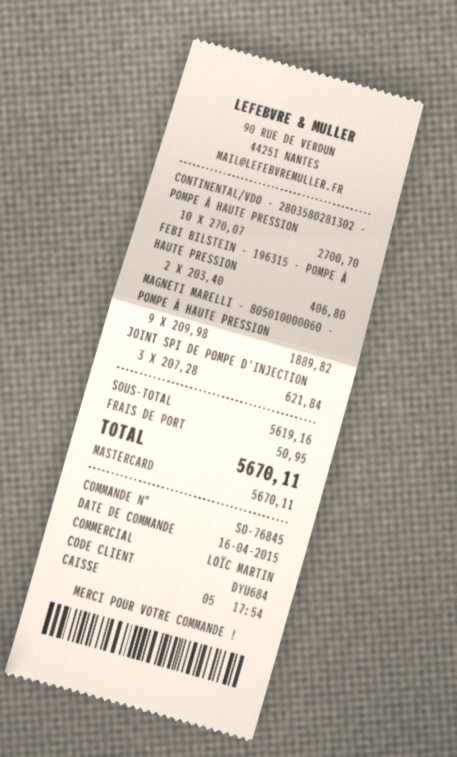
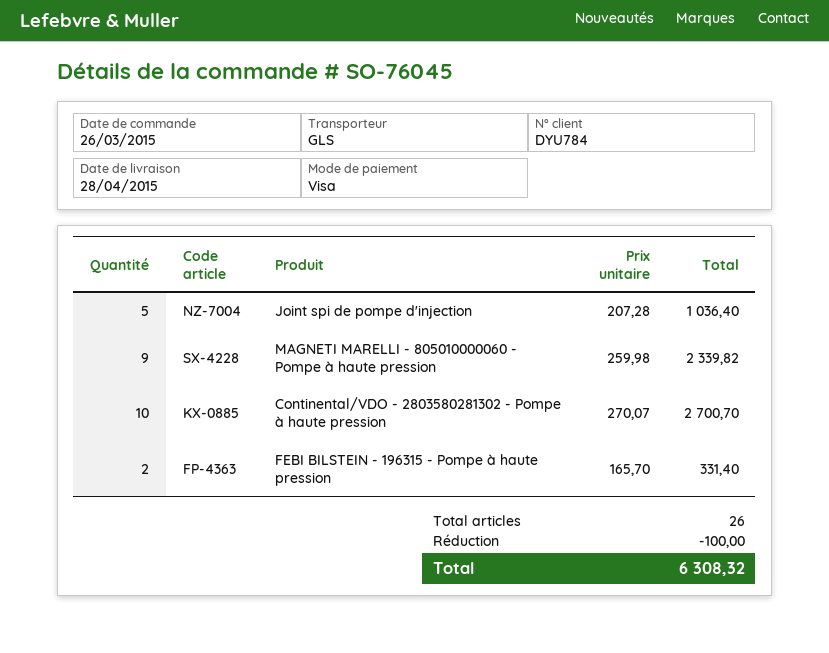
order number: SO-76845 -> SO-76045
order date: 2015-04-16 -> 2015-03-26
customer number: DYU684 -> DYU784
payment method: Mastercard -> Visa
FEBI BILSTEIN - 196315 - POMPE À HAUTE PRESSION: 2 x 203.40 = 406.80 -> 2 x 165.70 = 331.40
MAGNETI MARELLI - 805010000060 - POMPE À HAUTE PRESSION: 9 x 209.98 = 1889.82 -> 9 x 259.98 = 2339.82
JOINT SPI DE POMPE D'INJECTION: 3 x 207.28 = 621.84 -> 5 x 207.28 = 1036.40
discount: none -> 100.00
shipping: 50.95 -> none
total: 5670.11 -> 6308.32

